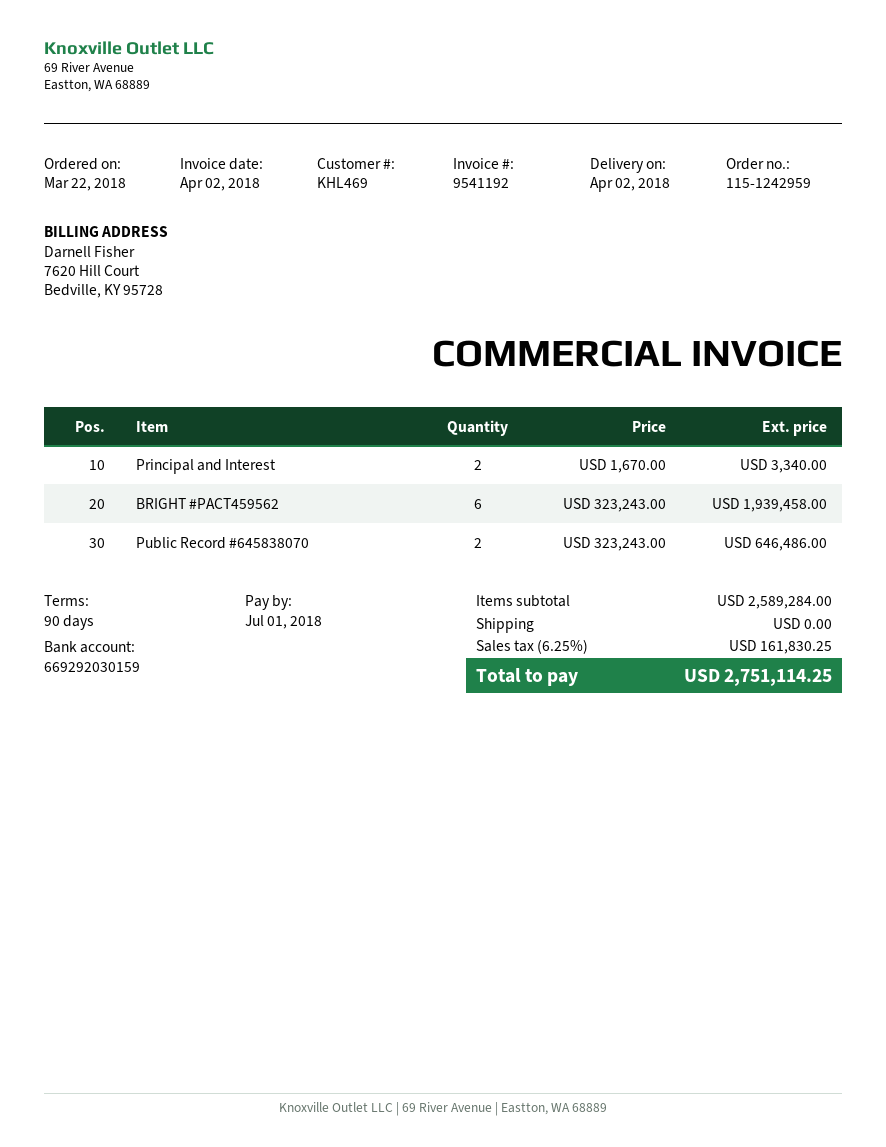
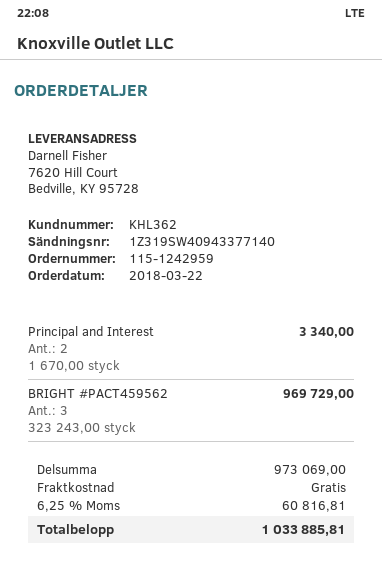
customer number: KHL469 -> KHL362
BRIGHT #PACT459562: 6 x 323243.00 = 1939458.00 -> 3 x 323243.00 = 969729.00
Public Record #645838070: 2 x 323243.00 = 646486.00 -> none
subtotal: 2589284.00 -> 973069.00
tax: 6.25% = 161830.25 -> 6.25% = 60816.81
total: 2751114.25 -> 1033885.81

